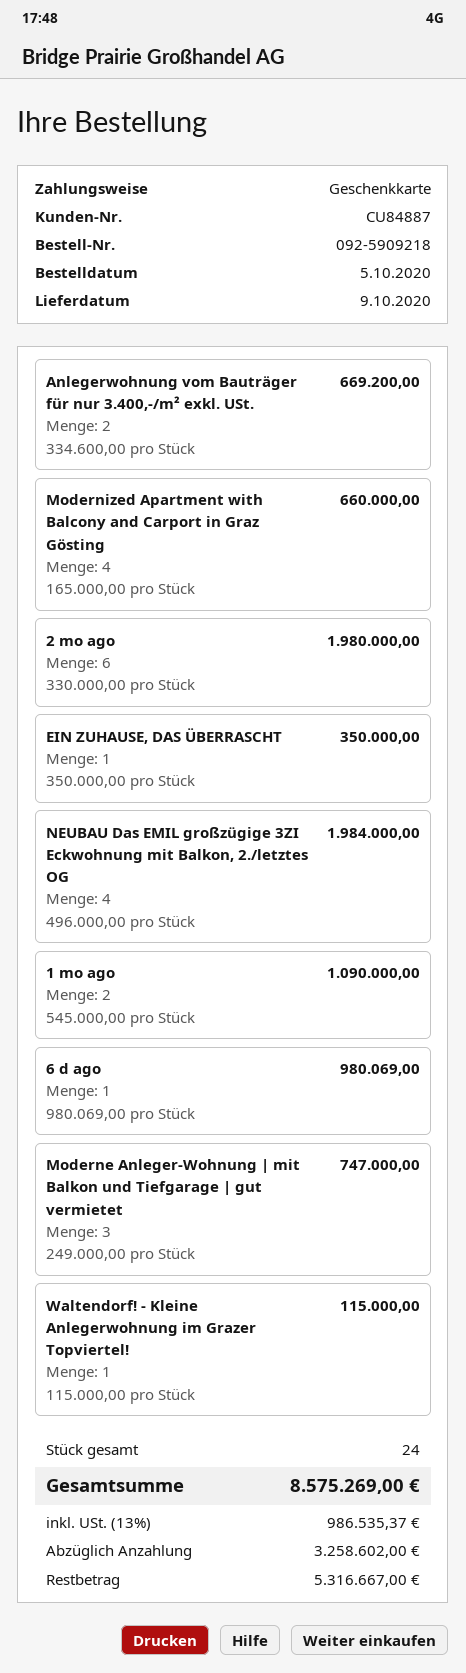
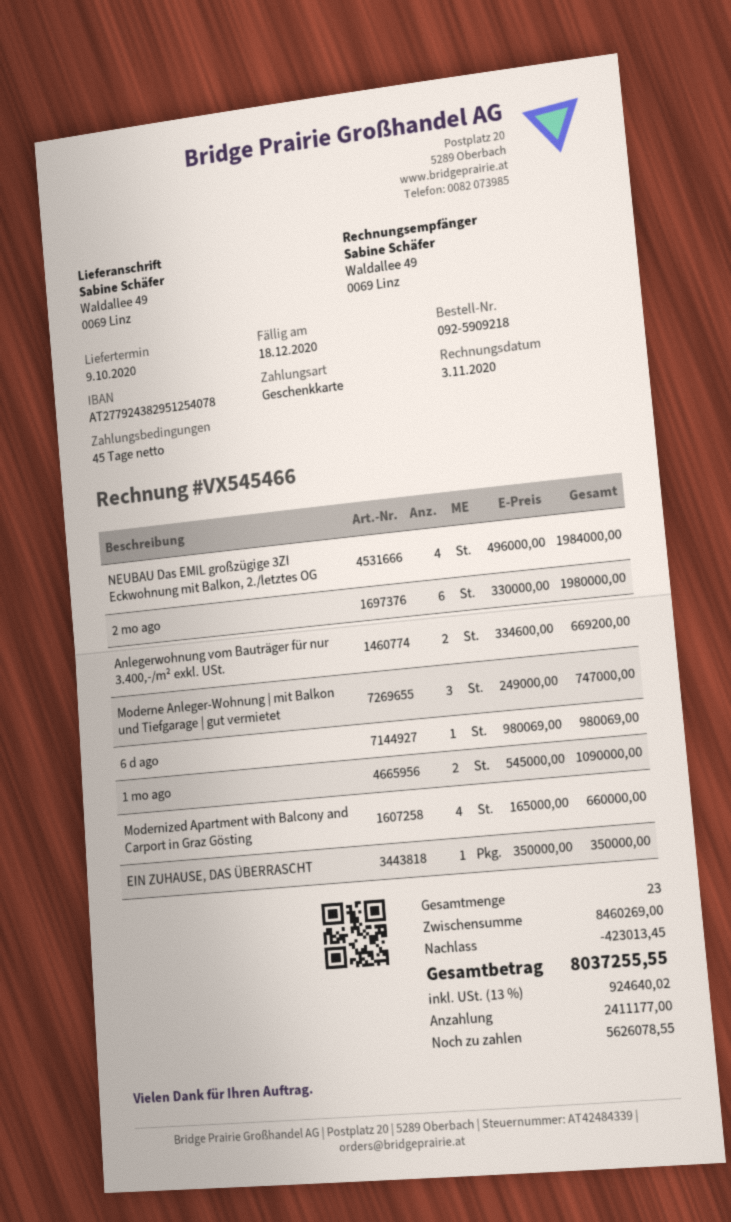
Waltendorf! - Kleine Anlegerwohnung im Grazer Topviertel!: 1 x 115000.00 = 115000.00 -> none
total quantity: 24 -> 23
discount: none -> 423013.45
tax: 13% = 986535.37 -> 13% = 924640.02
total: 8575269.00 -> 8037255.55
deposit: 3258602.00 -> 2411177.00
balance: 5316667.00 -> 5626078.55

